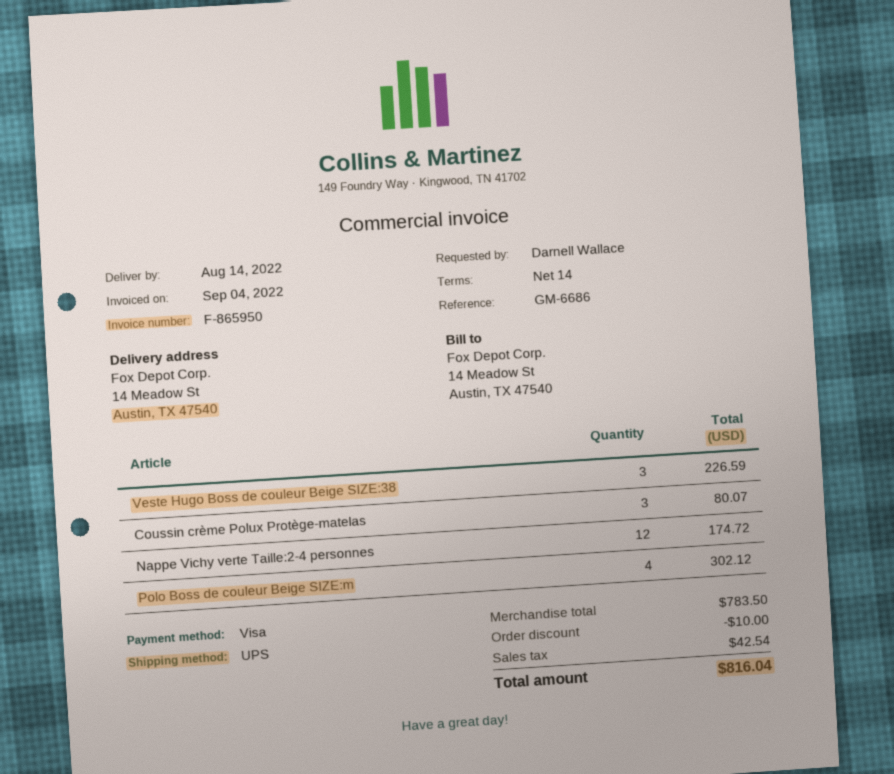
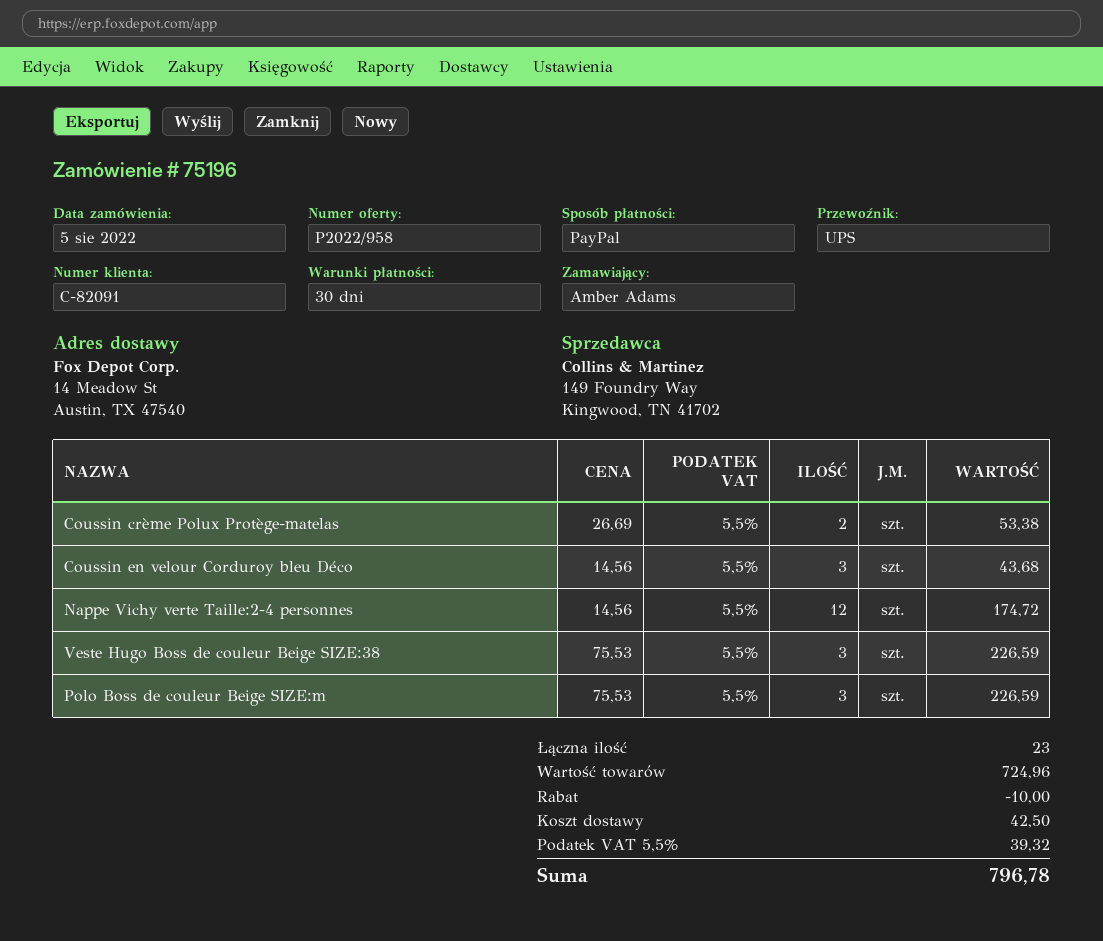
payment terms: 14 days -> 30 days
ordered by: Darnell Wallace -> Amber Adams
payment method: Visa -> PayPal
Coussin crème Polux Protège-matelas: 3 for 80.07 -> 2 for 53.38
Polo Boss de couleur Beige SIZE:m: 4 for 302.12 -> 3 for 226.59
Coussin en velour Corduroy bleu Déco: none -> 3 for 43.68
subtotal: 783.50 -> 724.96
shipping: none -> 42.50
tax: 42.54 -> 39.32
total: 816.04 -> 796.78

